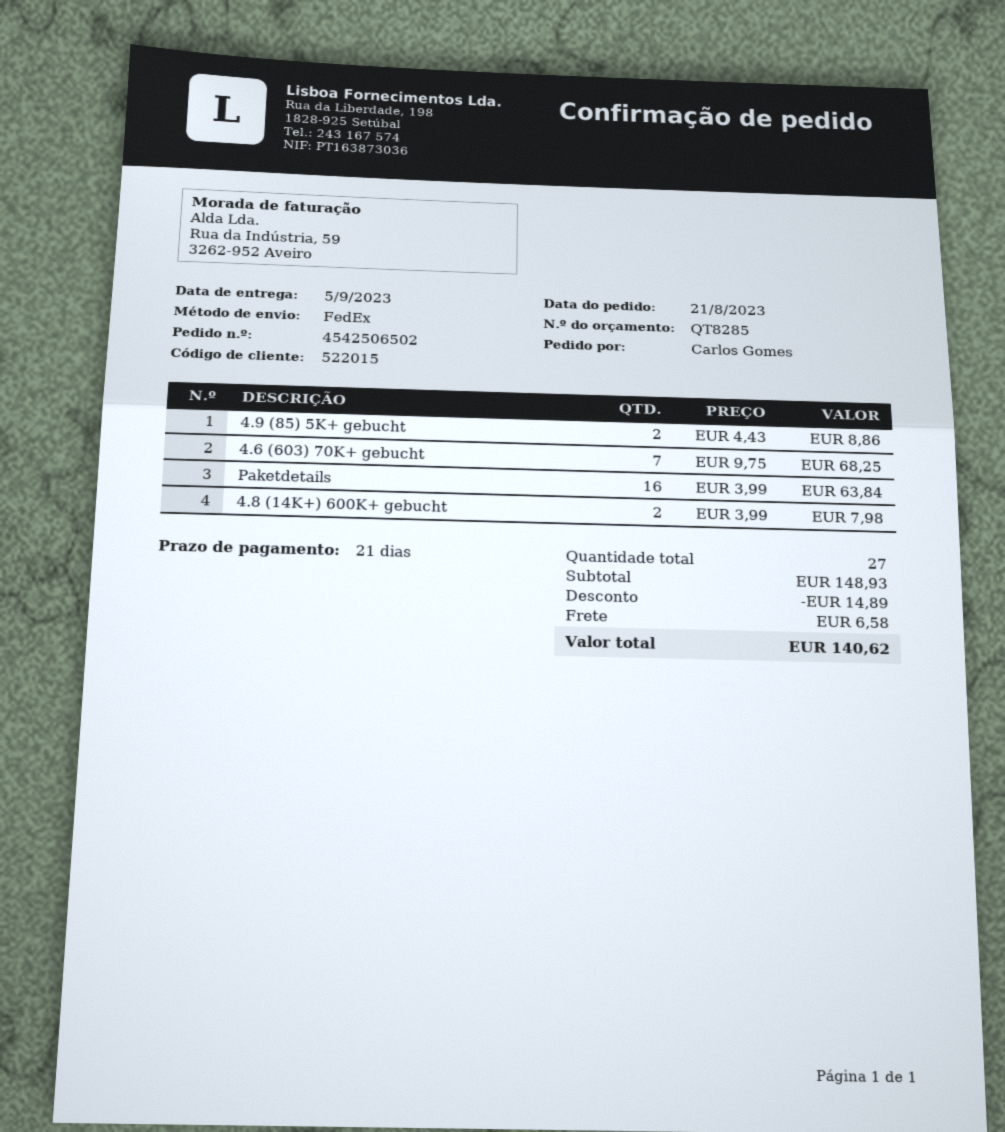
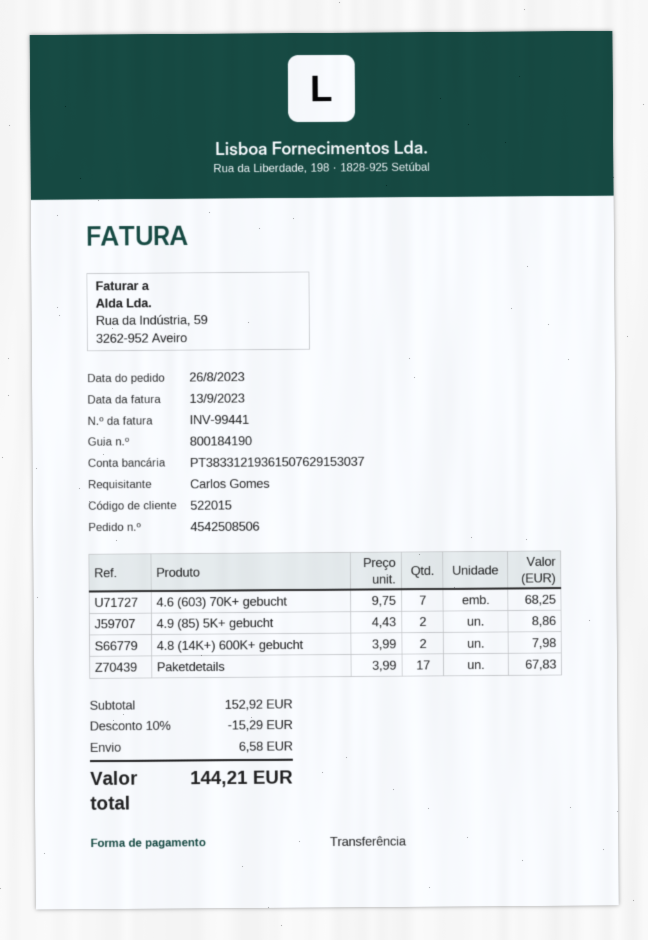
order number: 4542506502 -> 4542508506
order date: 2023-08-21 -> 2023-08-26
Paketdetails: 16 x 3.99 = 63.84 -> 17 x 3.99 = 67.83
subtotal: 148.93 -> 152.92
discount: 14.89 -> 15.29
total: 140.62 -> 144.21

